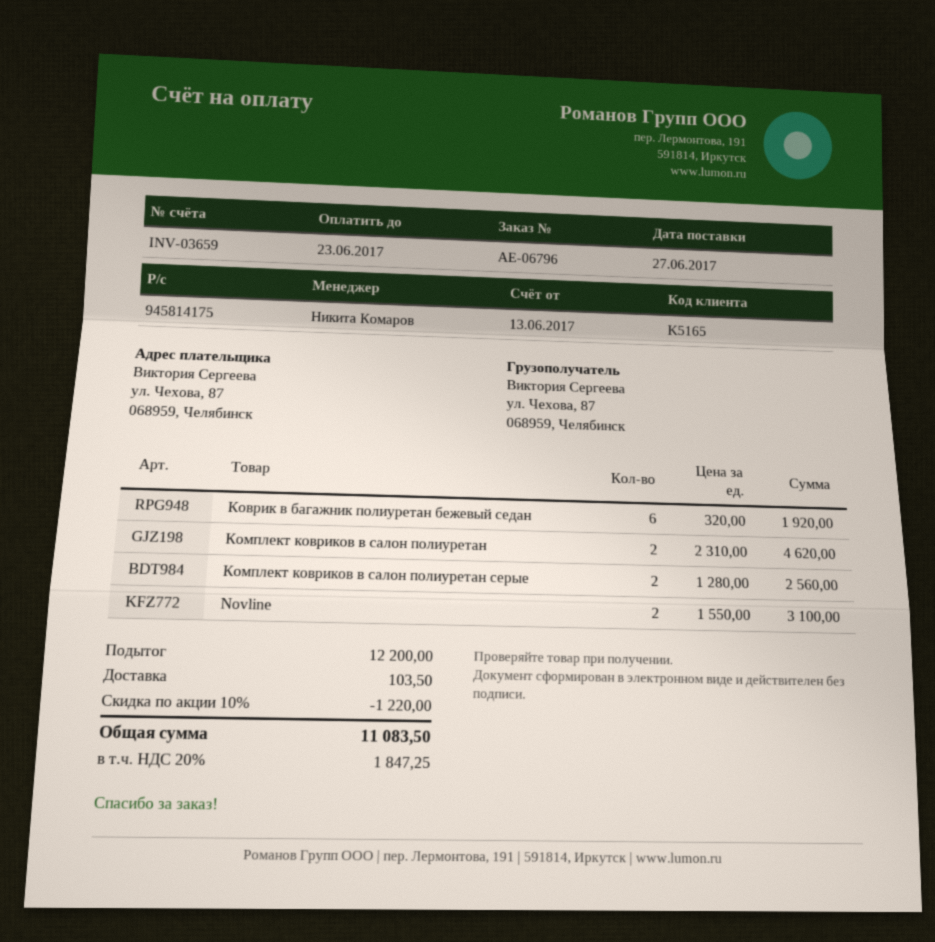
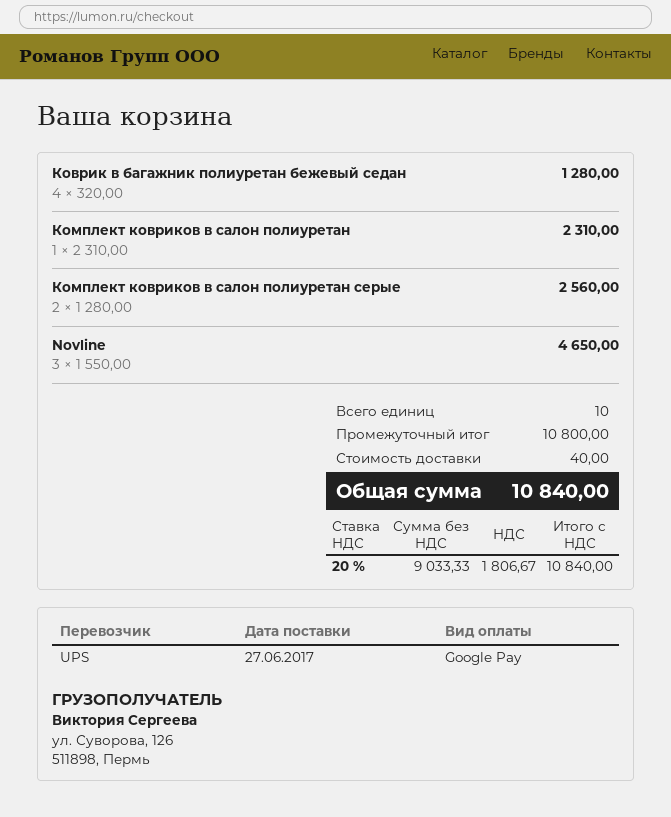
ship to: ул. Чехова, 87, 068959, Челябинск -> ул. Суворова, 126, 511898, Пермь
Коврик в багажник полиуретан бежевый седан: 6 x 320.00 = 1920.00 -> 4 x 320.00 = 1280.00
Комплект ковриков в салон полиуретан: 2 x 2310.00 = 4620.00 -> 1 x 2310.00 = 2310.00
Novline: 2 x 1550.00 = 3100.00 -> 3 x 1550.00 = 4650.00
subtotal: 12200.00 -> 10800.00
discount: 10% = 1220.00 -> none
shipping: 103.50 -> 40.00
tax: 20% = 1847.25 -> 20% = 1806.67
total: 11083.50 -> 10840.00

